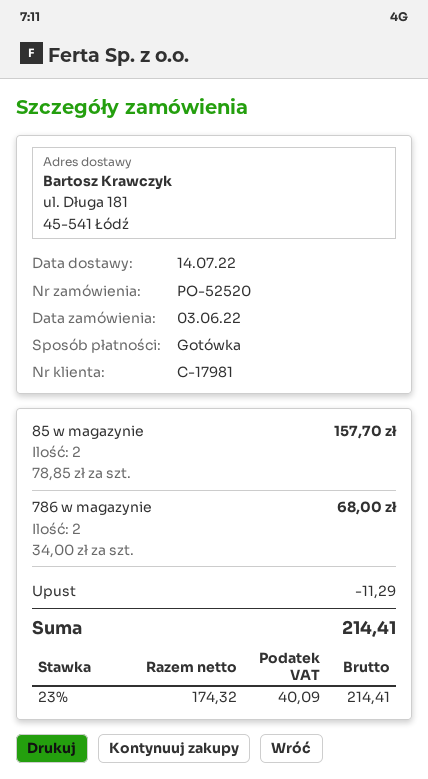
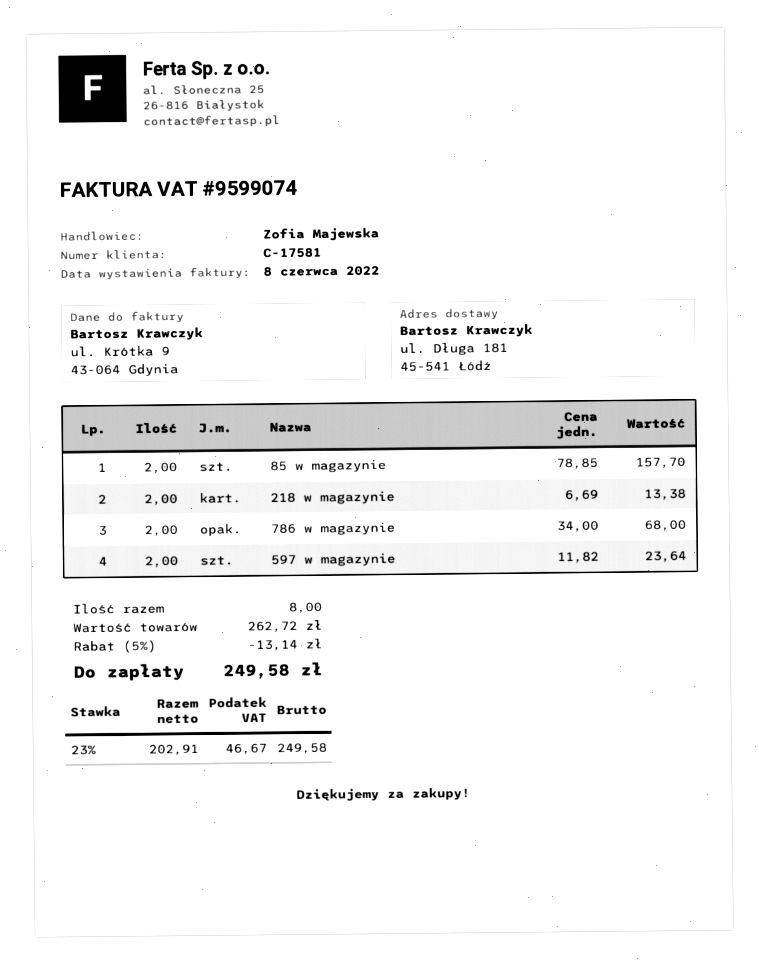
customer number: C-17981 -> C-17581
218 w magazynie: none -> 2 x 6.69 = 13.38
597 w magazynie: none -> 2 x 11.82 = 23.64
discount: 11.29 -> 13.14
net: 174.32 -> 202.91
tax: 23% = 40.09 -> 23% = 46.67
total: 214.41 -> 249.58

